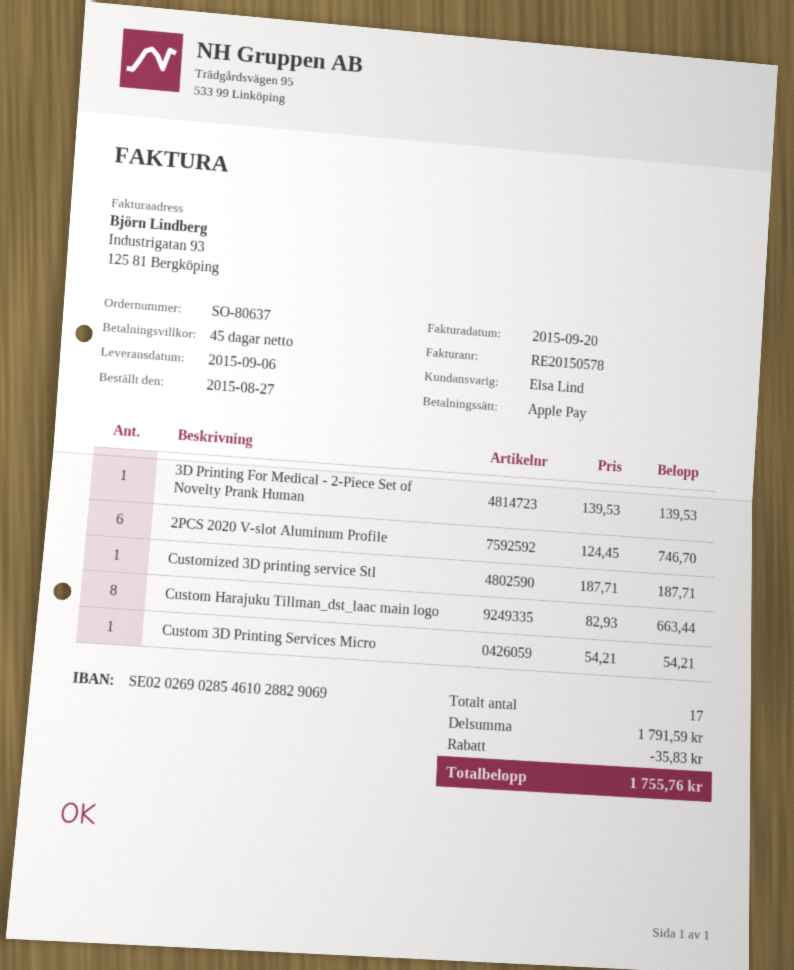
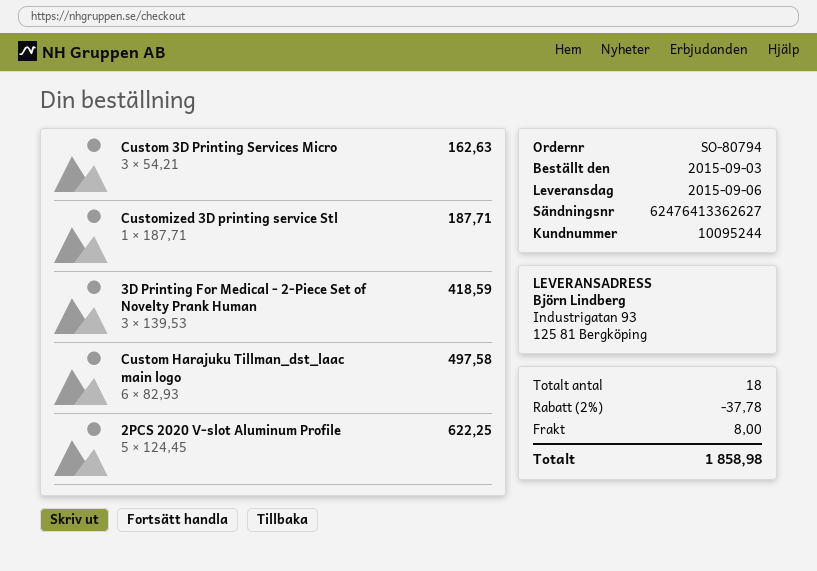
order number: SO-80637 -> SO-80794
order date: 2015-08-27 -> 2015-09-03
3D Printing For Medical - 2-Piece Set of Novelty Prank Human: 1 x 139.53 = 139.53 -> 3 x 139.53 = 418.59
2PCS 2020 V-slot Aluminum Profile: 6 x 124.45 = 746.70 -> 5 x 124.45 = 622.25
Custom Harajuku Tillman_dst_laac main logo: 8 x 82.93 = 663.44 -> 6 x 82.93 = 497.58
Custom 3D Printing Services Micro: 1 x 54.21 = 54.21 -> 3 x 54.21 = 162.63
total quantity: 17 -> 18
discount: 35.83 -> 37.78
shipping: none -> 8.00
total: 1755.76 -> 1858.98

